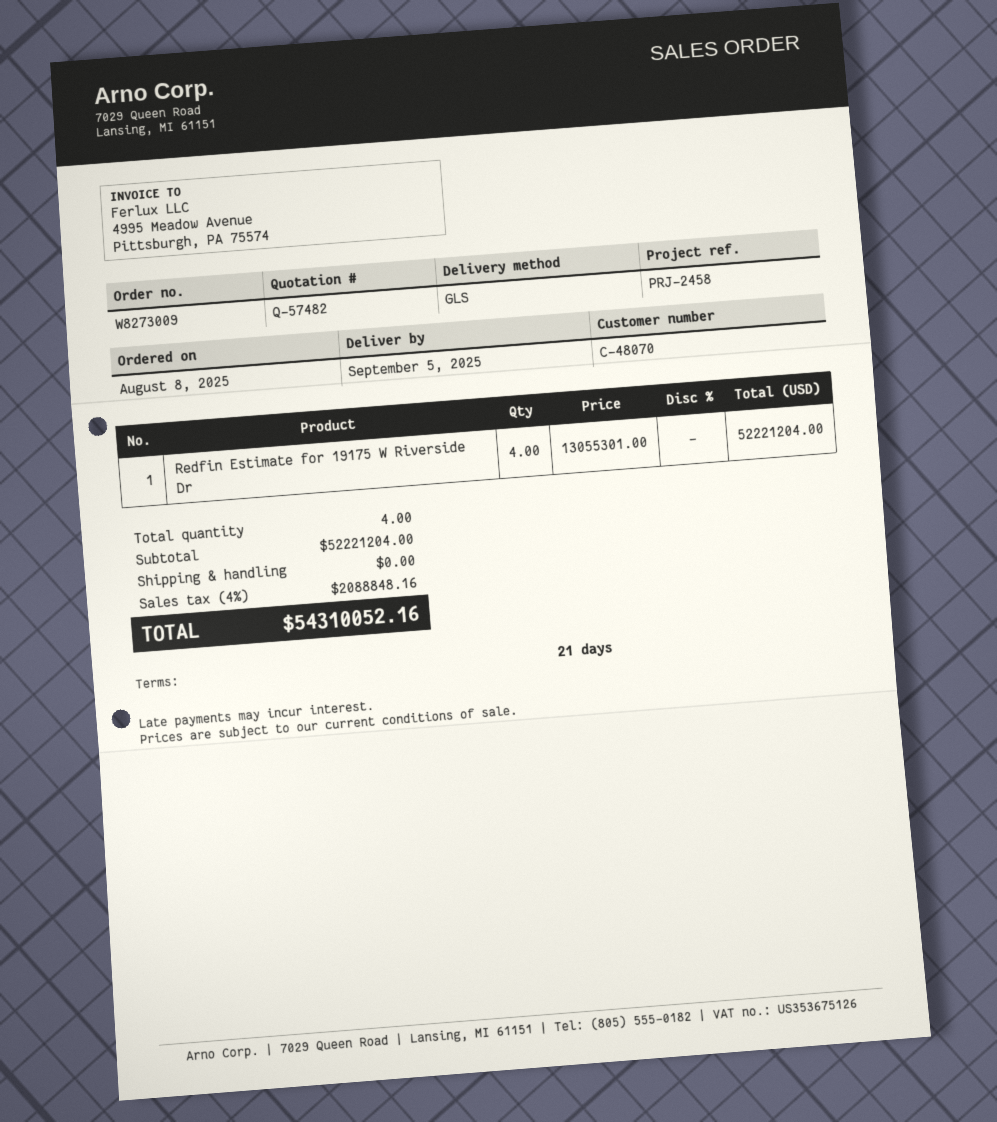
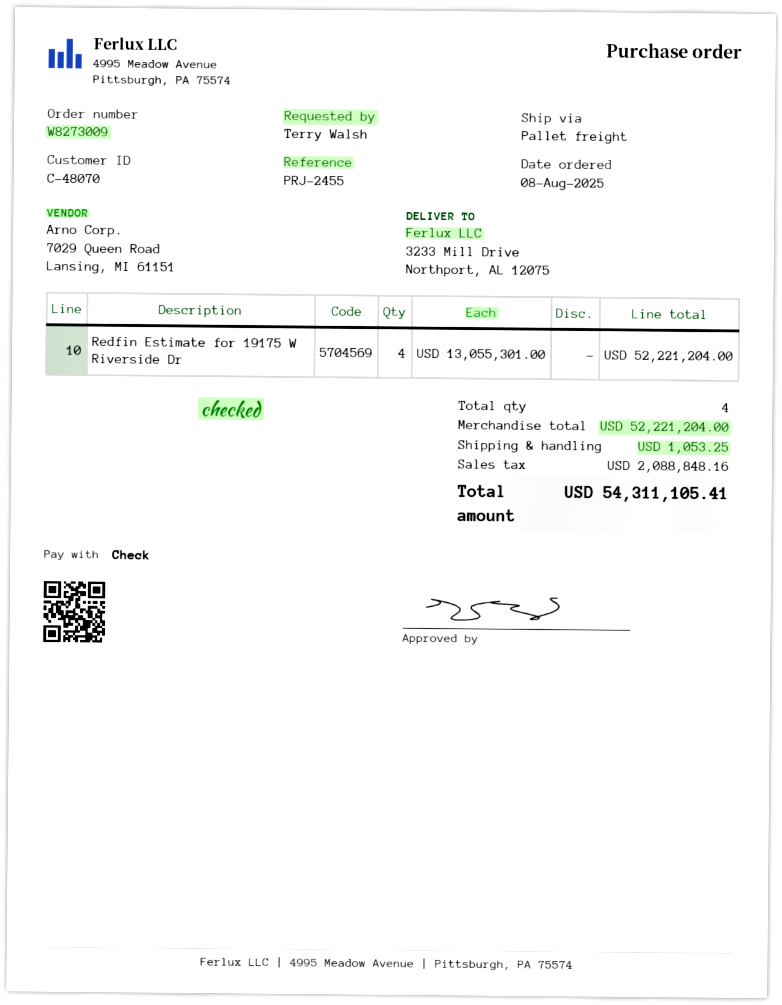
reference: PRJ-2458 -> PRJ-2455
shipping method: GLS -> pallet freight
shipping: 0.00 -> 1053.25
total: 54310052.16 -> 54311105.41

